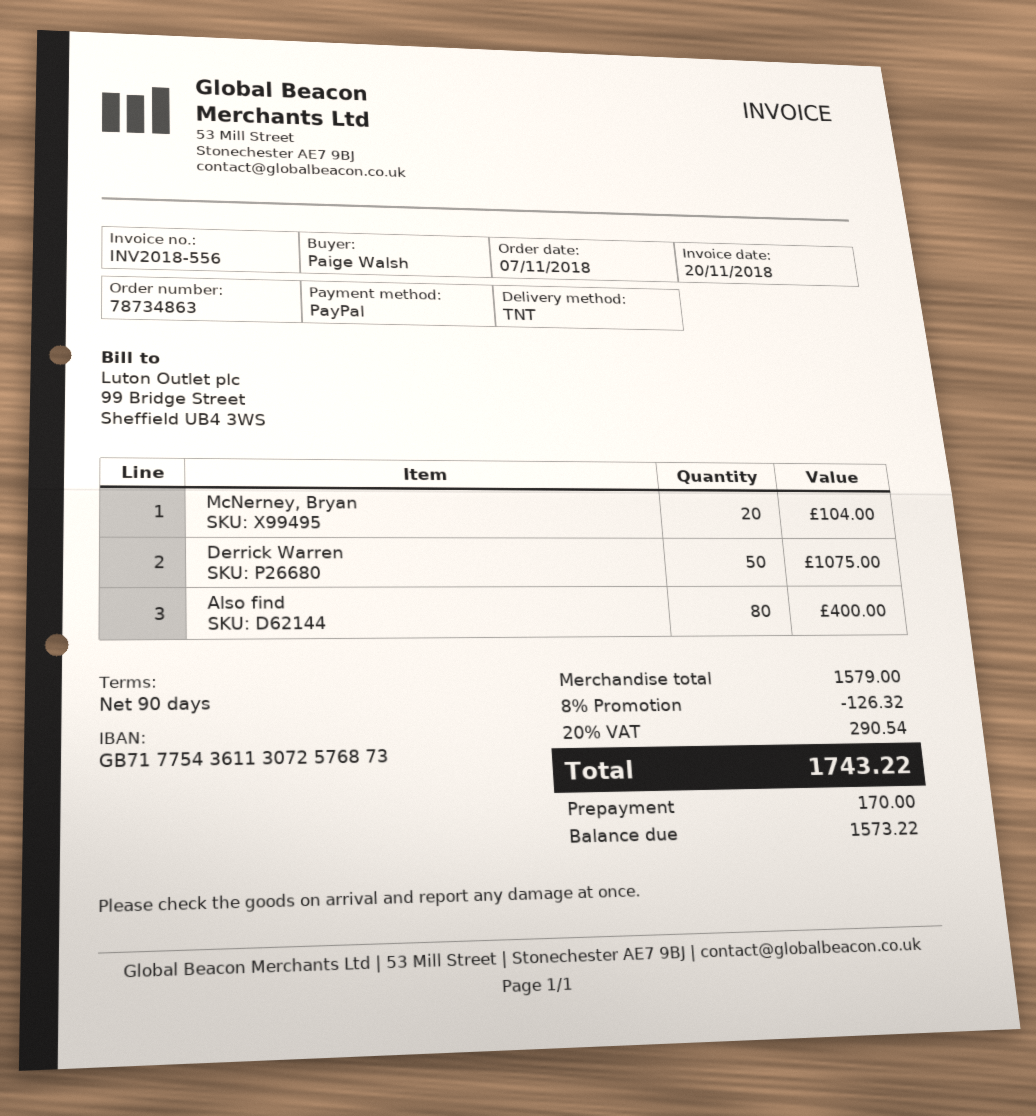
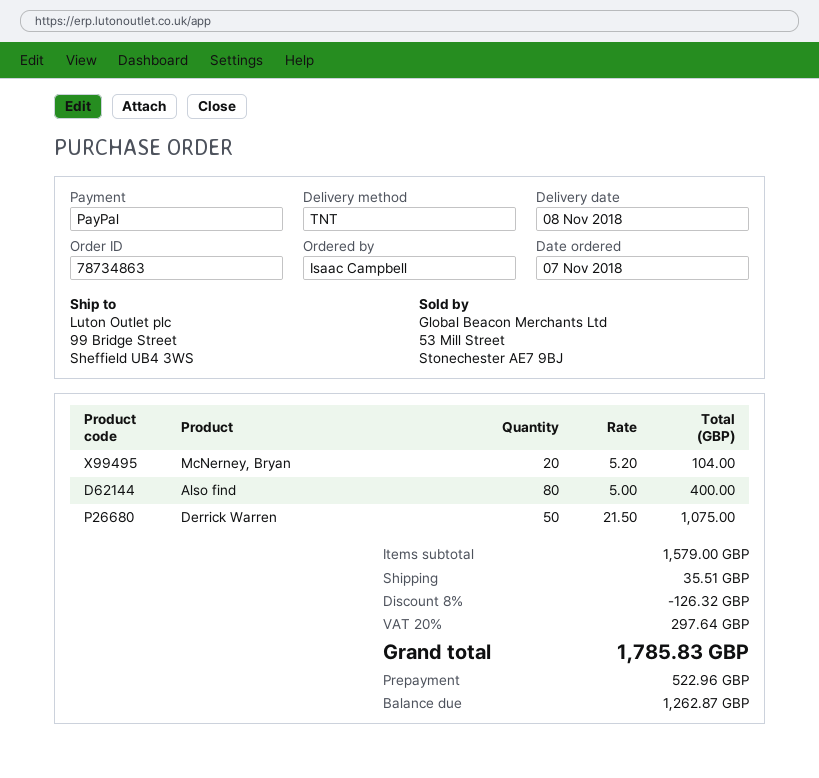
ordered by: Paige Walsh -> Isaac Campbell
shipping: none -> 35.51
tax: 20% = 290.54 -> 20% = 297.64
total: 1743.22 -> 1785.83
deposit: 170.00 -> 522.96
balance: 1573.22 -> 1262.87

